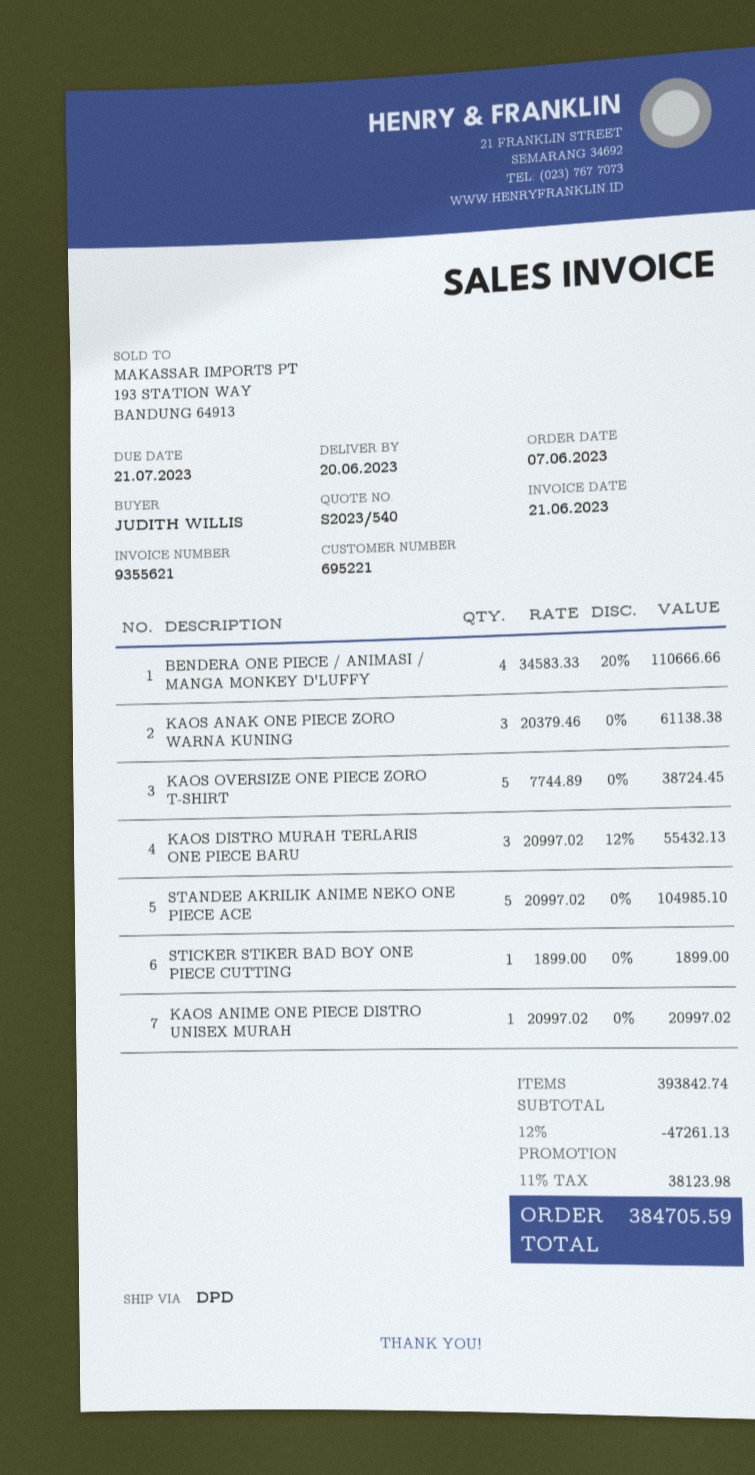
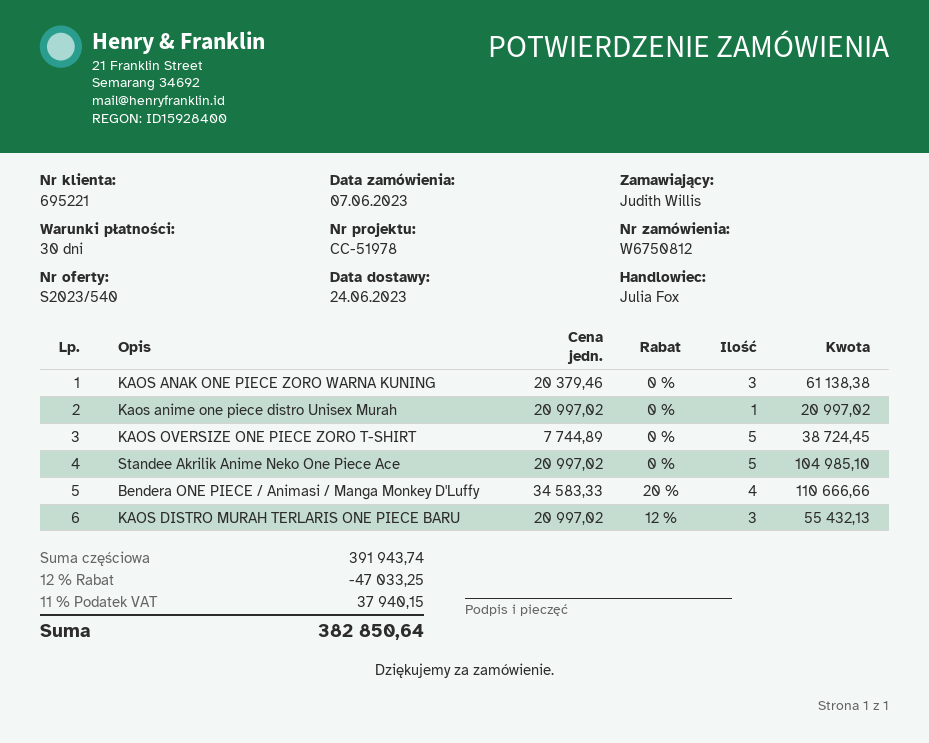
delivery date: 2023-06-20 -> 2023-06-24
STICKER STIKER BAD BOY ONE PIECE CUTTING: 1 x 1899.00 = 1899.00 -> none
subtotal: 393842.74 -> 391943.74
discount: 12% = 47261.13 -> 12% = 47033.25
tax: 11% = 38123.98 -> 11% = 37940.15
total: 384705.59 -> 382850.64

